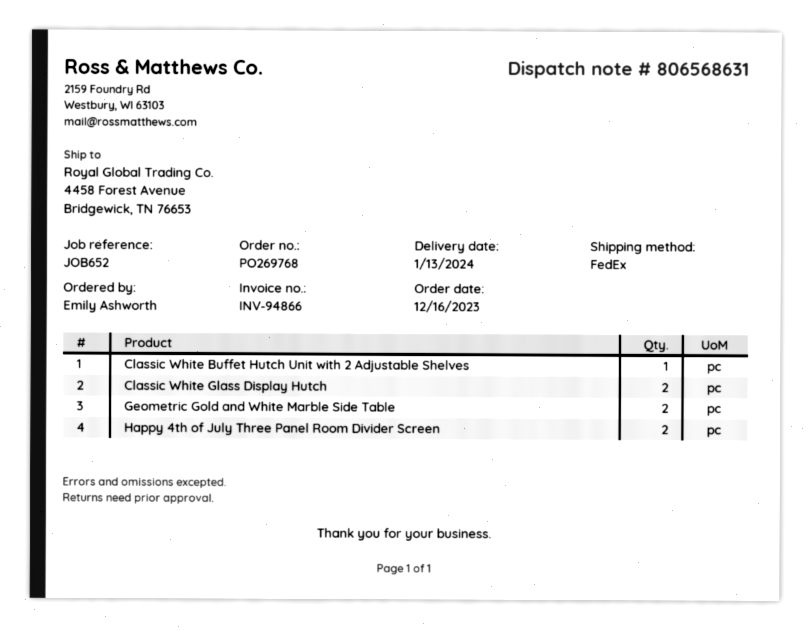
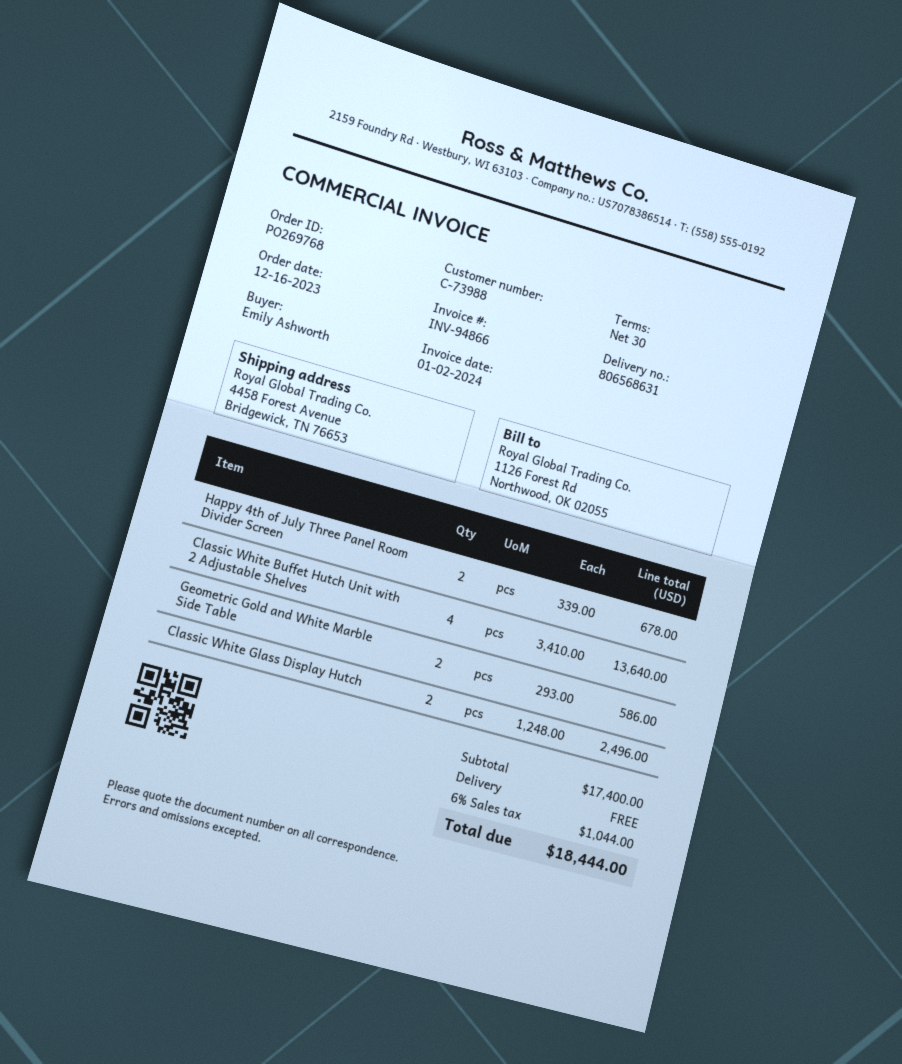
Classic White Buffet Hutch Unit with 2 Adjustable Shelves: 1 -> 4

